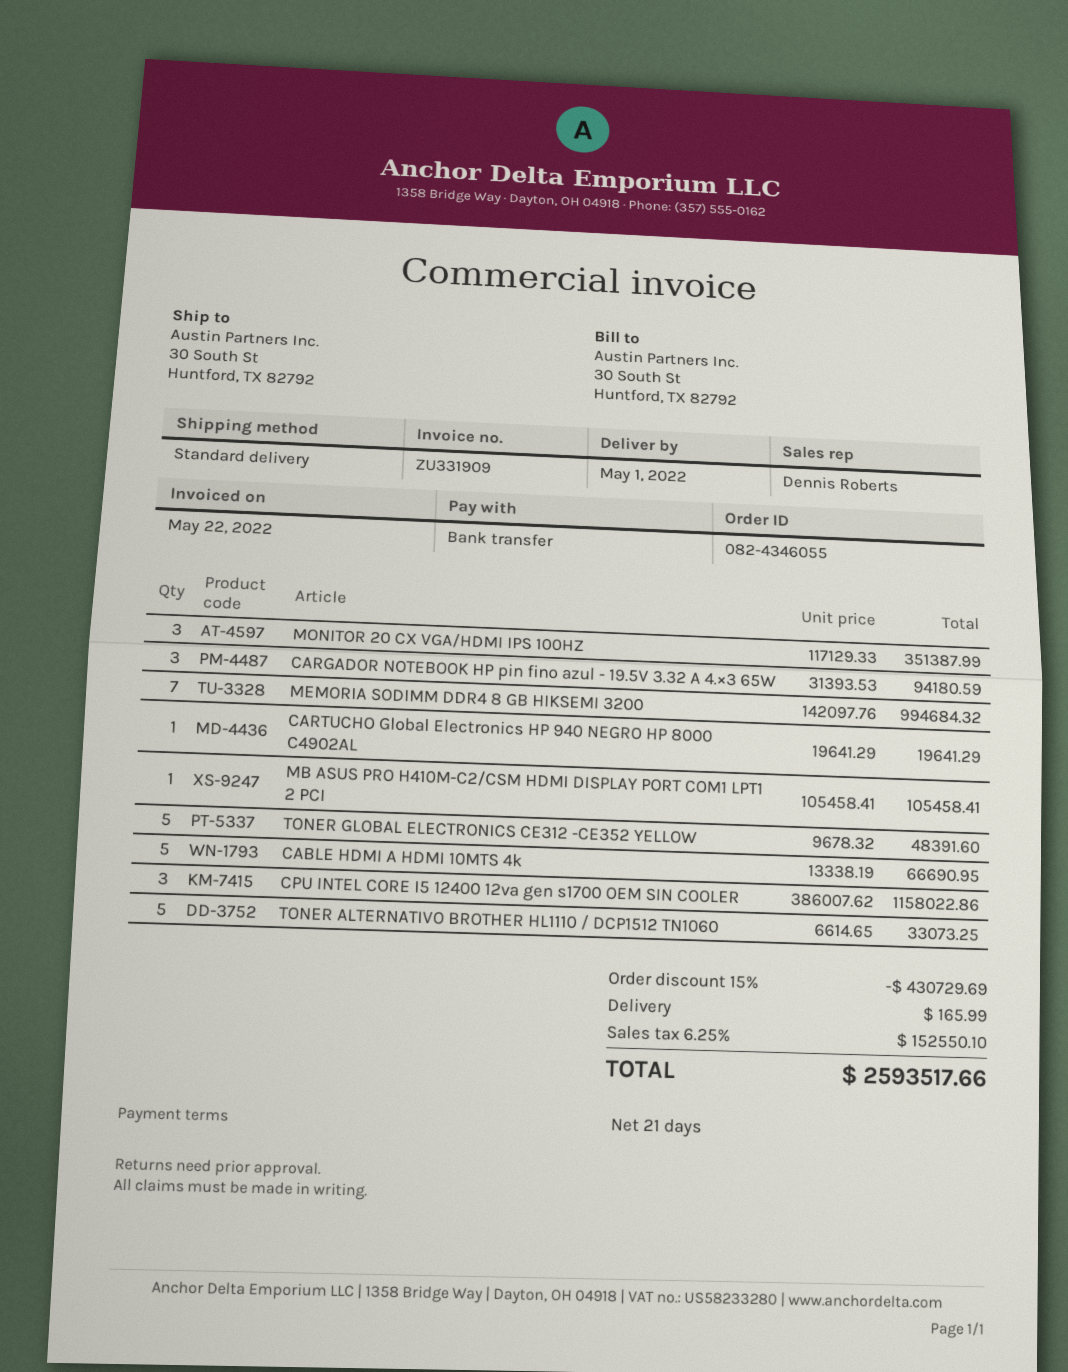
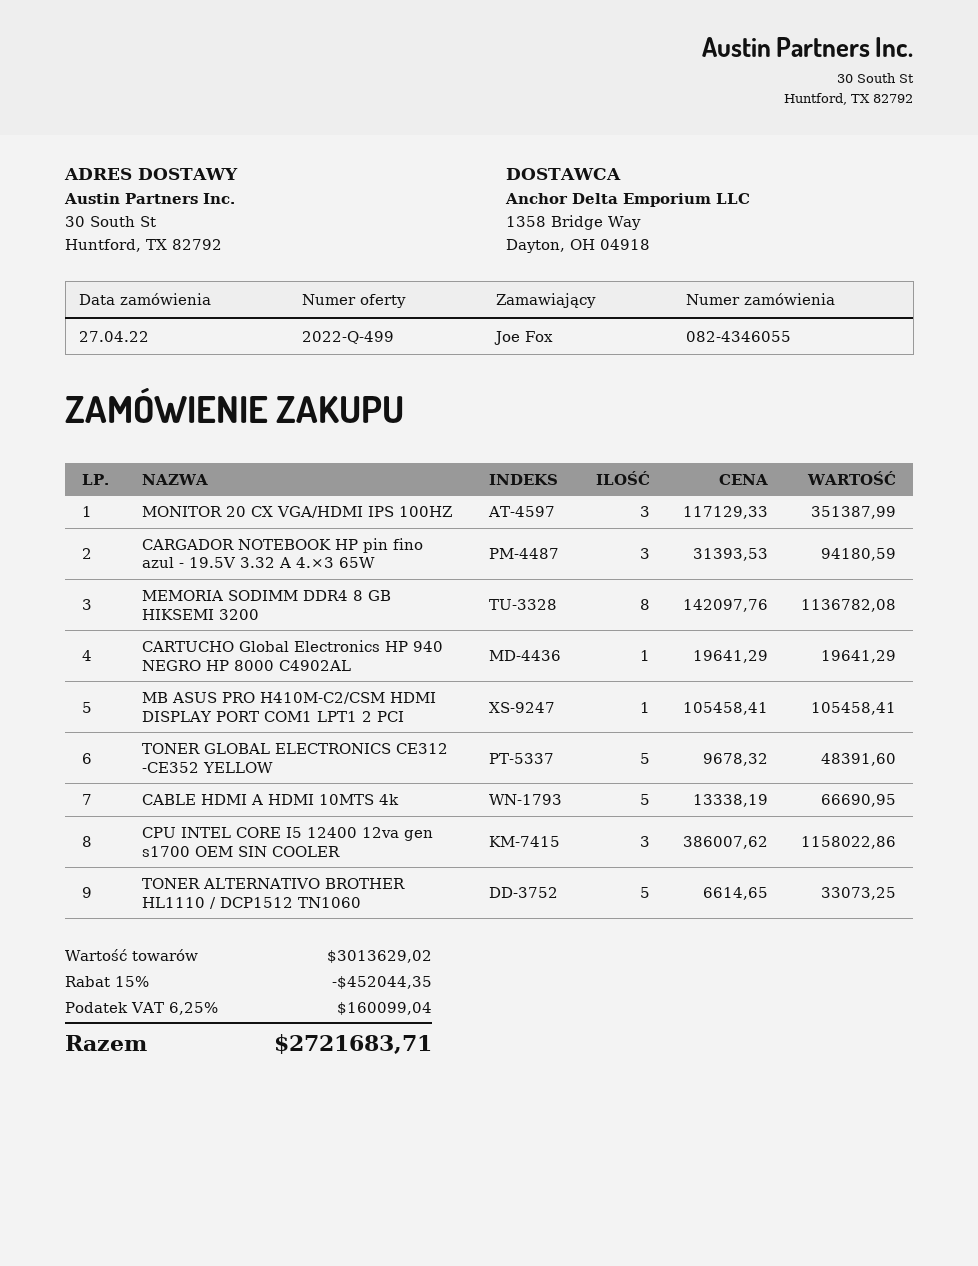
MEMORIA SODIMM DDR4 8 GB HIKSEMI 3200: 7 x 142097.76 = 994684.32 -> 8 x 142097.76 = 1136782.08
discount: 15% = 430729.69 -> 15% = 452044.35
shipping: 165.99 -> none
tax: 6.25% = 152550.10 -> 6.25% = 160099.04
total: 2593517.66 -> 2721683.71

